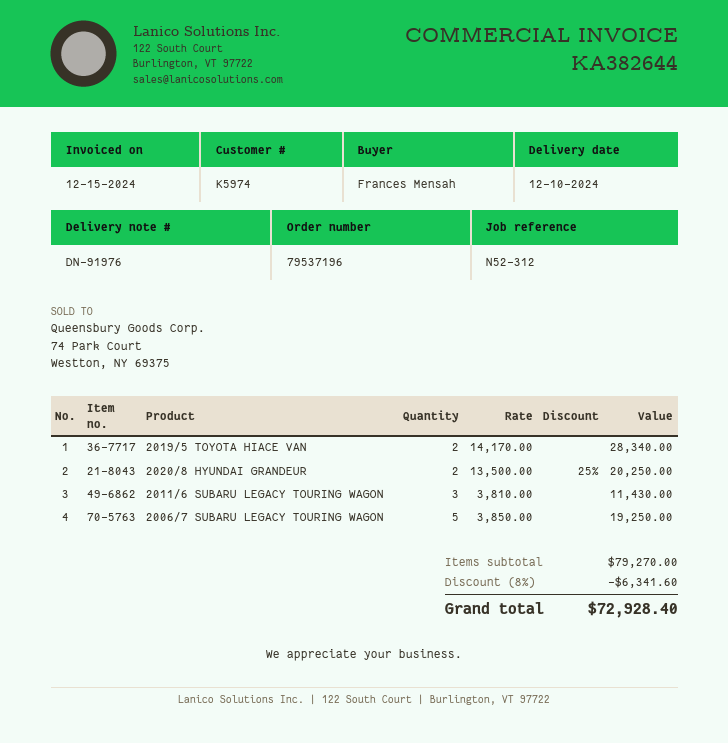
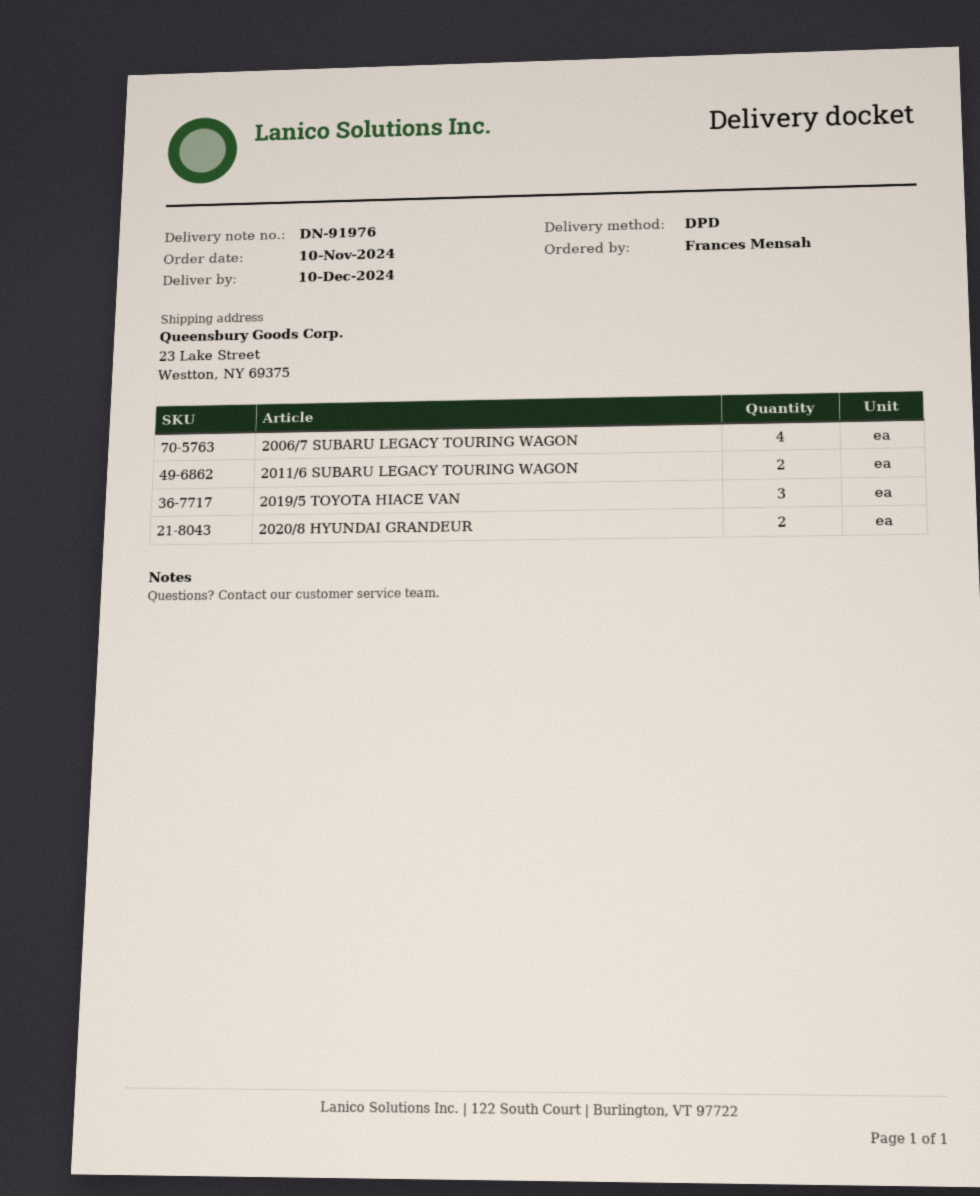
2019/5 TOYOTA HIACE VAN: 2 -> 3
2011/6 SUBARU LEGACY TOURING WAGON: 3 -> 2
2006/7 SUBARU LEGACY TOURING WAGON: 5 -> 4

